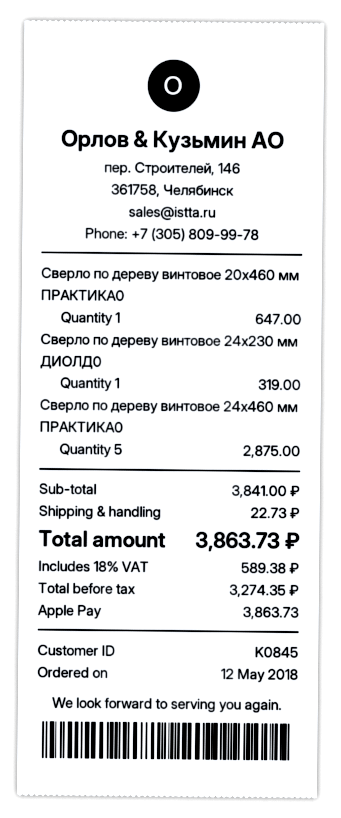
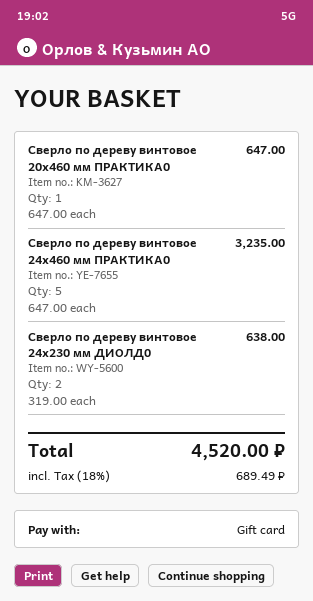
payment method: Apple Pay -> gift card
Сверло по дереву винтовое 24х230 мм ДИОЛД0: 1 for 319.00 -> 2 for 638.00
Сверло по дереву винтовое 24х460 мм ПРАКТИКА0: 5 for 2875.00 -> 5 for 3235.00
shipping: 22.73 -> none
tax: 18% = 589.38 -> 18% = 689.49
total: 3863.73 -> 4520.00

